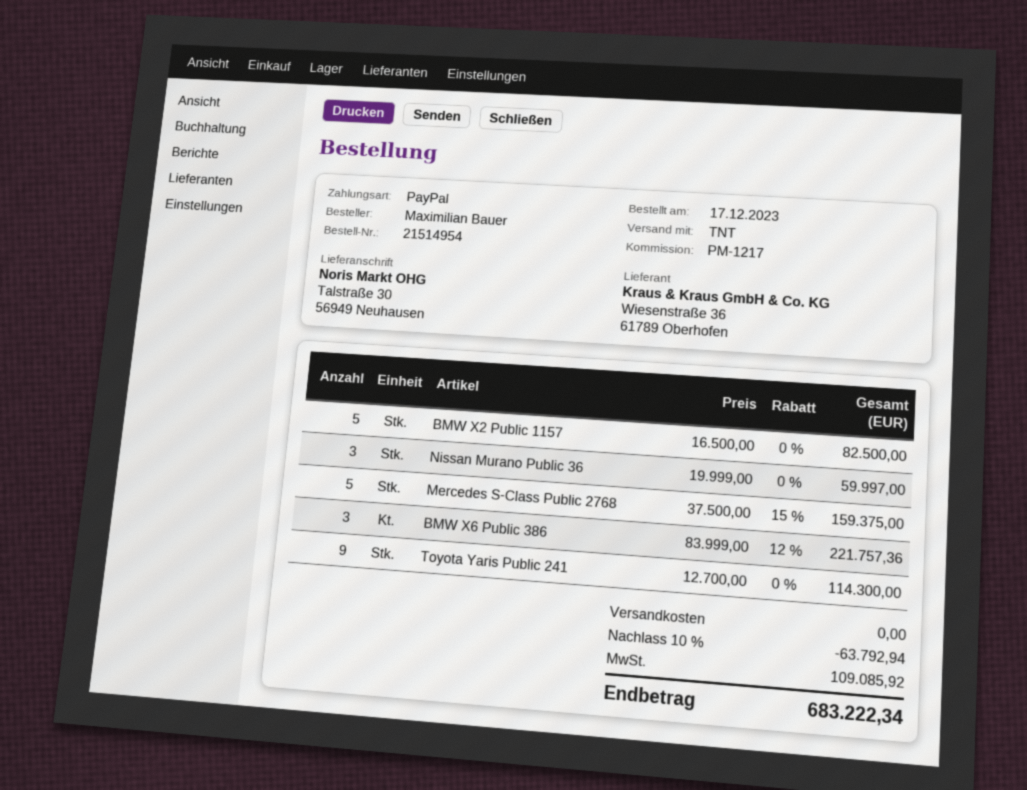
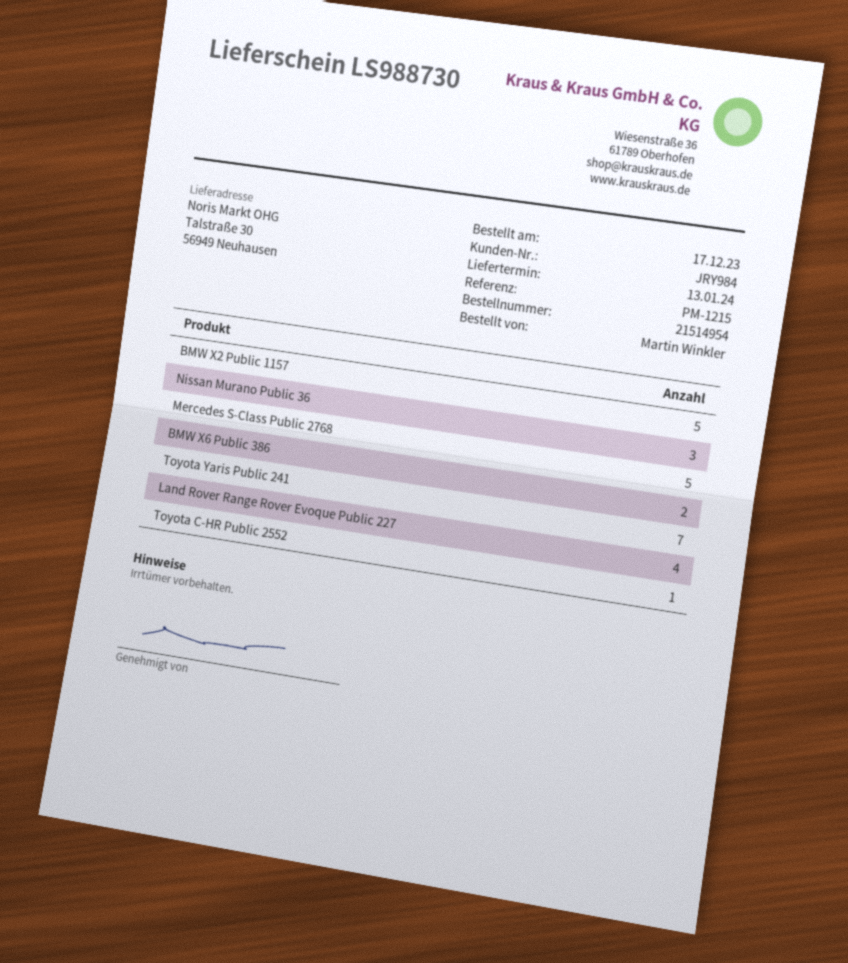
reference: PM-1217 -> PM-1215
ordered by: Maximilian Bauer -> Martin Winkler
BMW X6 Public 386: 3 -> 2
Toyota Yaris Public 241: 9 -> 7
Land Rover Range Rover Evoque Public 227: none -> 4
Toyota C-HR Public 2552: none -> 1

